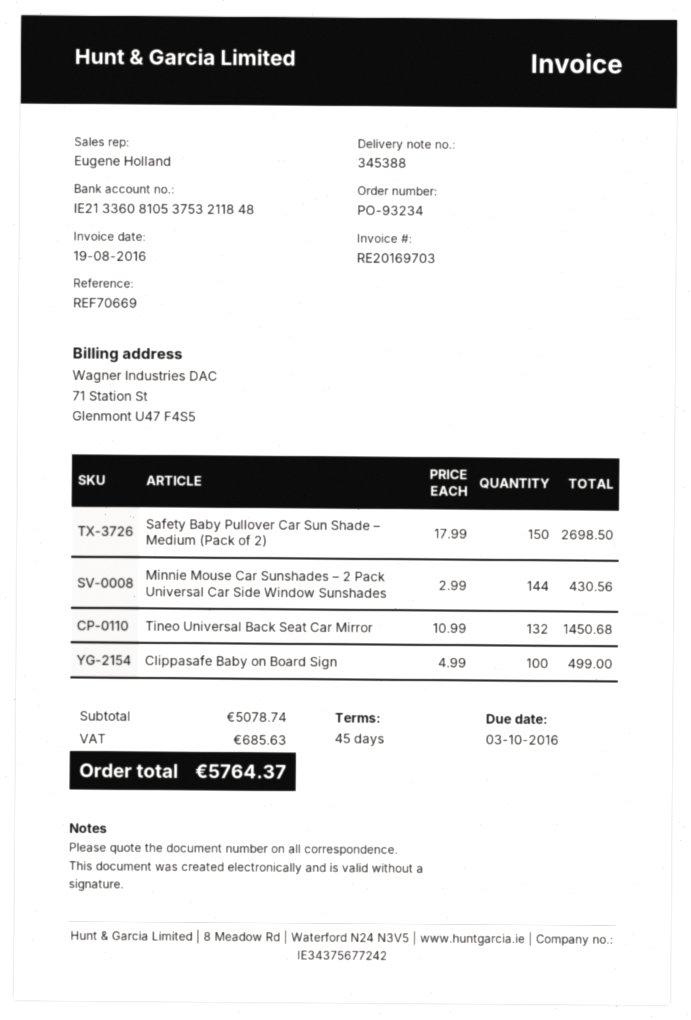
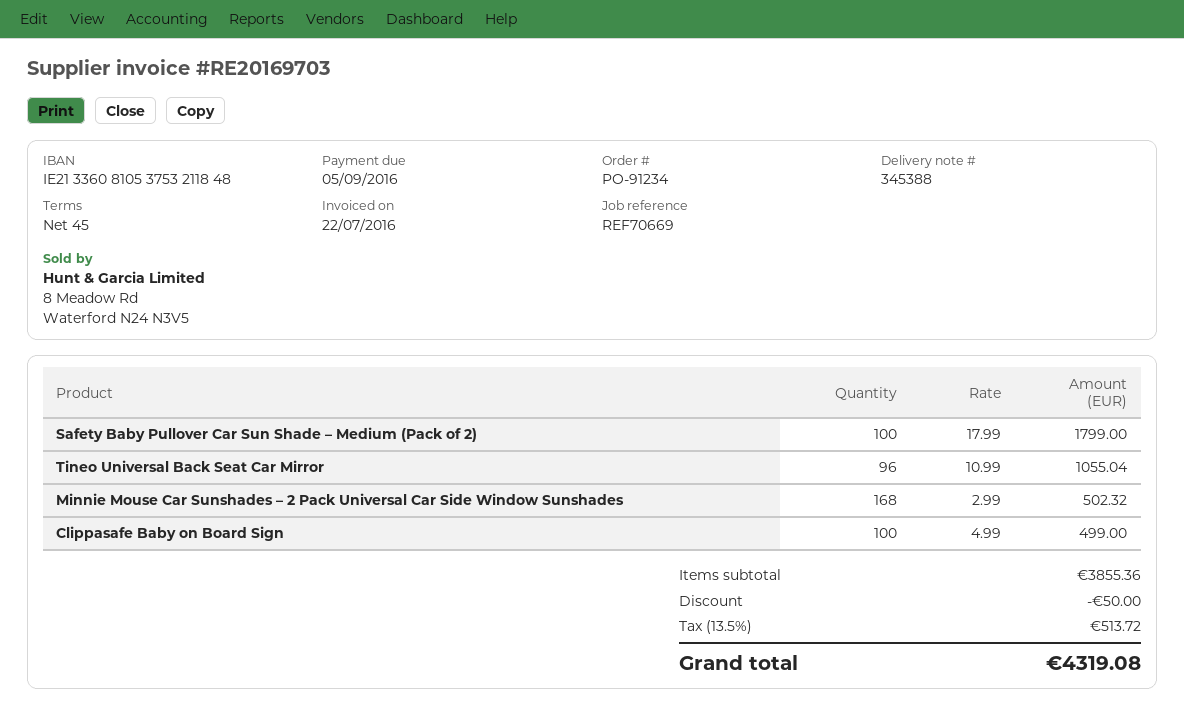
order number: PO-93234 -> PO-91234
invoice date: 2016-08-19 -> 2016-07-22
due date: 2016-10-03 -> 2016-09-05
Safety Baby Pullover Car Sun Shade – Medium (Pack of 2): 150 x 17.99 = 2698.50 -> 100 x 17.99 = 1799.00
Minnie Mouse Car Sunshades – 2 Pack Universal Car Side Window Sunshades: 144 x 2.99 = 430.56 -> 168 x 2.99 = 502.32
Tineo Universal Back Seat Car Mirror: 132 x 10.99 = 1450.68 -> 96 x 10.99 = 1055.04
subtotal: 5078.74 -> 3855.36
discount: none -> 50.00
tax: 685.63 -> 513.72
total: 5764.37 -> 4319.08

